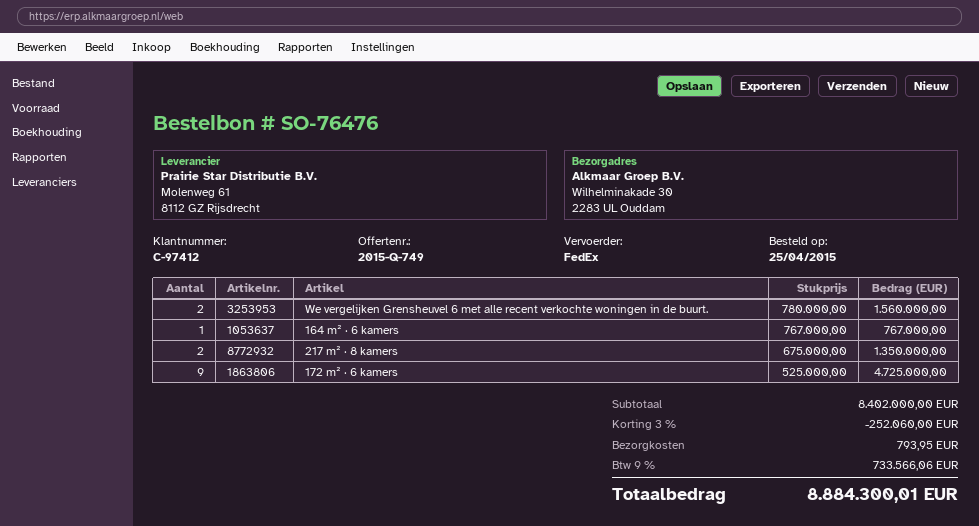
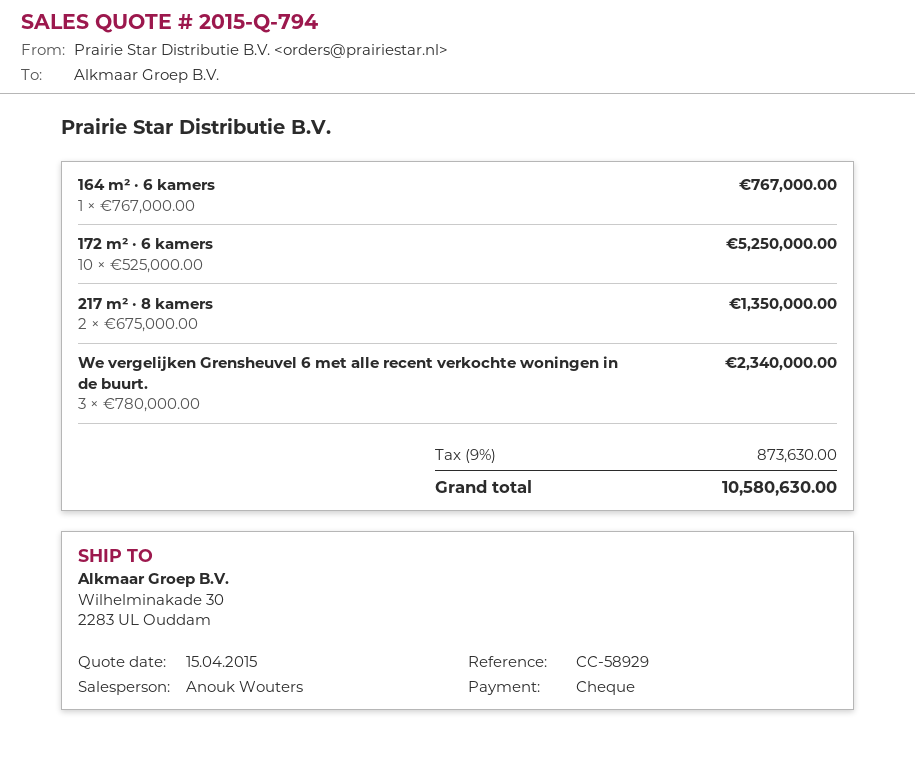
quote number: 2015-Q-749 -> 2015-Q-794
We vergelijken Grensheuvel 6 met alle recent verkochte woningen in de buurt.: 2 x 780000.00 = 1560000.00 -> 3 x 780000.00 = 2340000.00
172 m² · 6 kamers: 9 x 525000.00 = 4725000.00 -> 10 x 525000.00 = 5250000.00
discount: 3% = 252060.00 -> none
shipping: 793.95 -> none
tax: 9% = 733566.06 -> 9% = 873630.00
total: 8884300.01 -> 10580630.00

